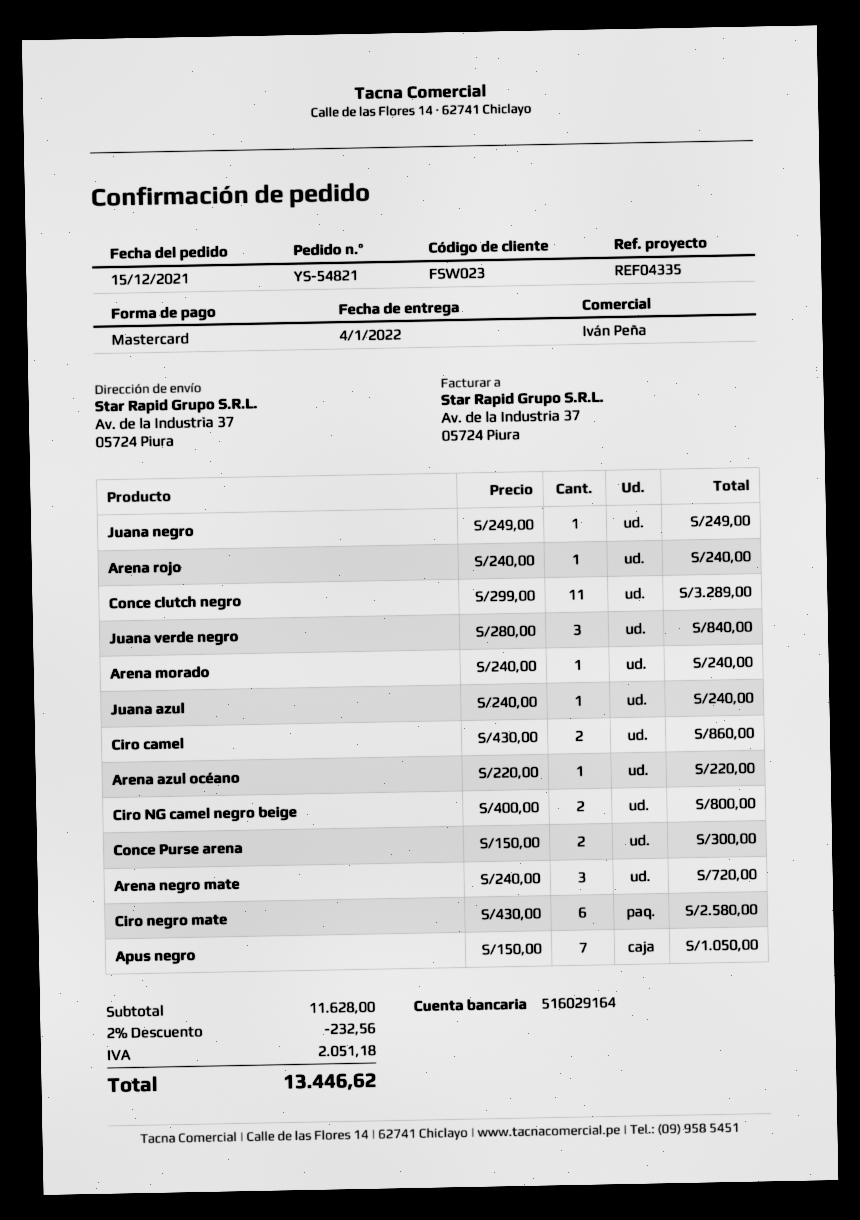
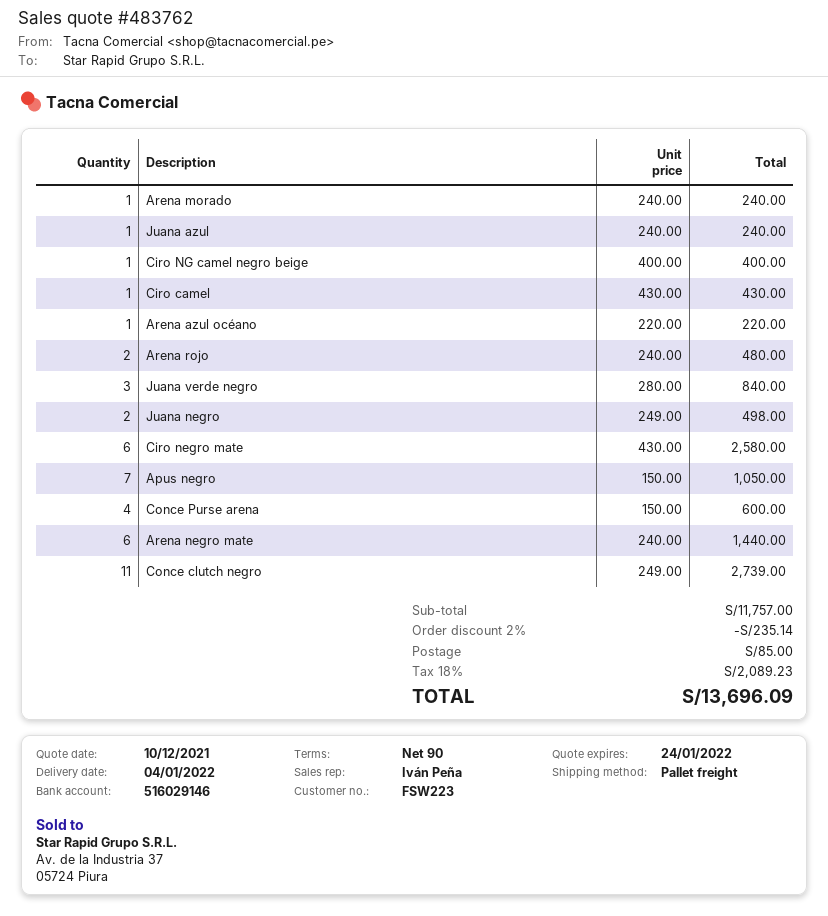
customer number: FSW023 -> FSW223
bank account: 516029164 -> 516029146
Juana negro: 1 x 249.00 = 249.00 -> 2 x 249.00 = 498.00
Arena rojo: 1 x 240.00 = 240.00 -> 2 x 240.00 = 480.00
Conce clutch negro: 11 x 299.00 = 3289.00 -> 11 x 249.00 = 2739.00
Ciro camel: 2 x 430.00 = 860.00 -> 1 x 430.00 = 430.00
Ciro NG camel negro beige: 2 x 400.00 = 800.00 -> 1 x 400.00 = 400.00
Conce Purse arena: 2 x 150.00 = 300.00 -> 4 x 150.00 = 600.00
Arena negro mate: 3 x 240.00 = 720.00 -> 6 x 240.00 = 1440.00
subtotal: 11628.00 -> 11757.00
discount: 2% = 232.56 -> 2% = 235.14
shipping: none -> 85.00
tax: 2051.18 -> 2089.23
total: 13446.62 -> 13696.09

